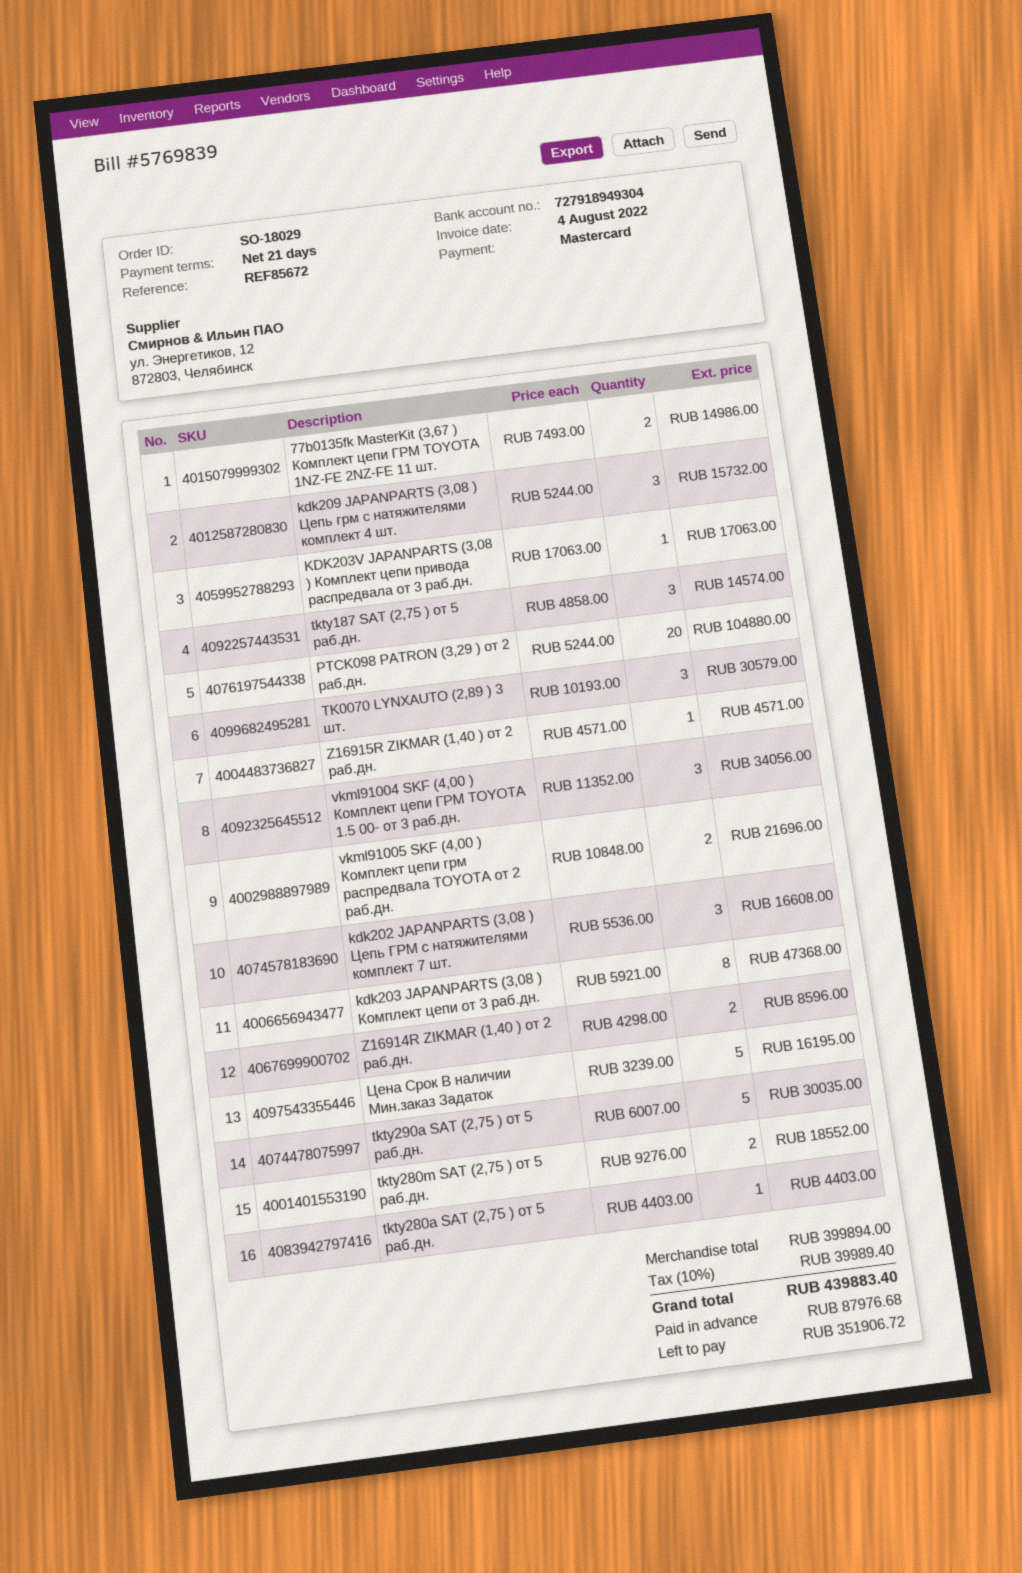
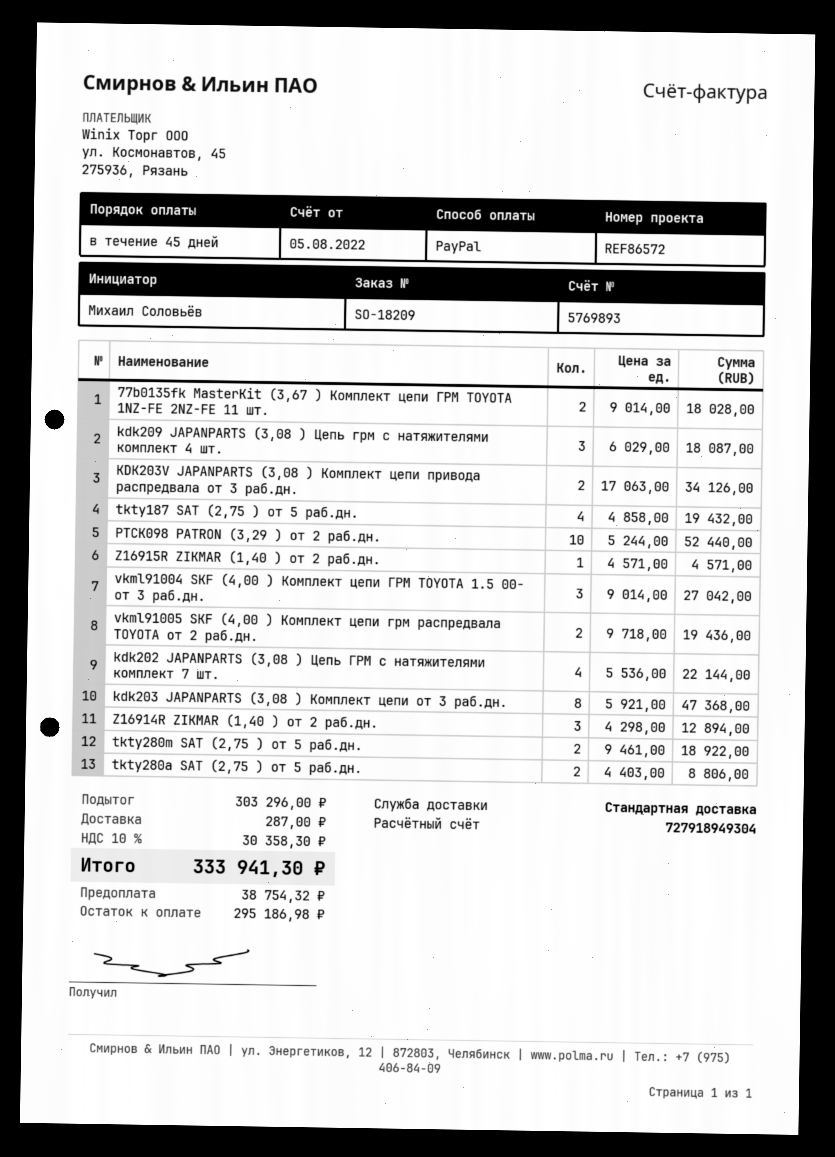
order number: SO-18029 -> SO-18209
invoice number: 5769839 -> 5769893
invoice date: 2022-08-04 -> 2022-08-05
payment terms: 21 days -> 45 days
reference: REF85672 -> REF86572
payment method: Mastercard -> PayPal
77b0135fk MasterKit (3,67 ) Комплект цепи ГРМ TOYOTA 1NZ-FE 2NZ-FE 11 шт.: 2 x 7493.00 = 14986.00 -> 2 x 9014.00 = 18028.00
kdk209 JAPANPARTS (3,08 ) Цепь грм с натяжителями комплект 4 шт.: 3 x 5244.00 = 15732.00 -> 3 x 6029.00 = 18087.00
KDK203V JAPANPARTS (3,08 ) Комплект цепи привода распредвала от 3 раб.дн.: 1 x 17063.00 = 17063.00 -> 2 x 17063.00 = 34126.00
tkty187 SAT (2,75 ) от 5 раб.дн.: 3 x 4858.00 = 14574.00 -> 4 x 4858.00 = 19432.00
PTCK098 PATRON (3,29 ) от 2 раб.дн.: 20 x 5244.00 = 104880.00 -> 10 x 5244.00 = 52440.00
TK0070 LYNXAUTO (2,89 ) 3 шт.: 3 x 10193.00 = 30579.00 -> none
vkml91004 SKF (4,00 ) Комплект цепи ГРМ TOYOTA 1.5 00- от 3 раб.дн.: 3 x 11352.00 = 34056.00 -> 3 x 9014.00 = 27042.00
vkml91005 SKF (4,00 ) Комплект цепи грм распредвала TOYOTA от 2 раб.дн.: 2 x 10848.00 = 21696.00 -> 2 x 9718.00 = 19436.00
kdk202 JAPANPARTS (3,08 ) Цепь ГРМ с натяжителями комплект 7 шт.: 3 x 5536.00 = 16608.00 -> 4 x 5536.00 = 22144.00
Z16914R ZIKMAR (1,40 ) от 2 раб.дн.: 2 x 4298.00 = 8596.00 -> 3 x 4298.00 = 12894.00
Цена Срок В наличии Мин.заказ Задаток: 5 x 3239.00 = 16195.00 -> none
tkty290a SAT (2,75 ) от 5 раб.дн.: 5 x 6007.00 = 30035.00 -> none
tkty280m SAT (2,75 ) от 5 раб.дн.: 2 x 9276.00 = 18552.00 -> 2 x 9461.00 = 18922.00
tkty280a SAT (2,75 ) от 5 раб.дн.: 1 x 4403.00 = 4403.00 -> 2 x 4403.00 = 8806.00
subtotal: 399894.00 -> 303296.00
shipping: none -> 287.00
tax: 10% = 39989.40 -> 10% = 30358.30
total: 439883.40 -> 333941.30
deposit: 87976.68 -> 38754.32
balance: 351906.72 -> 295186.98

